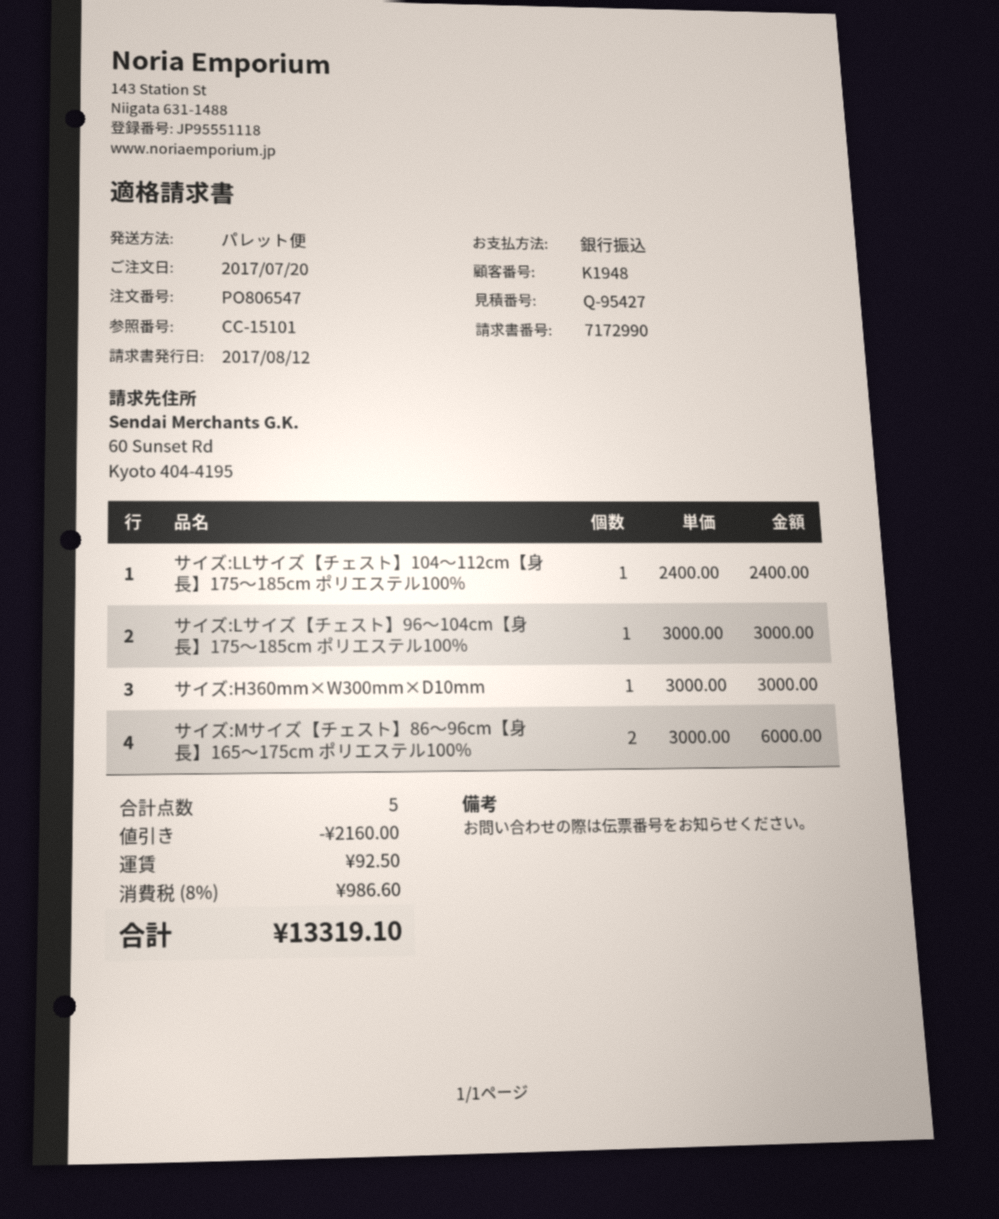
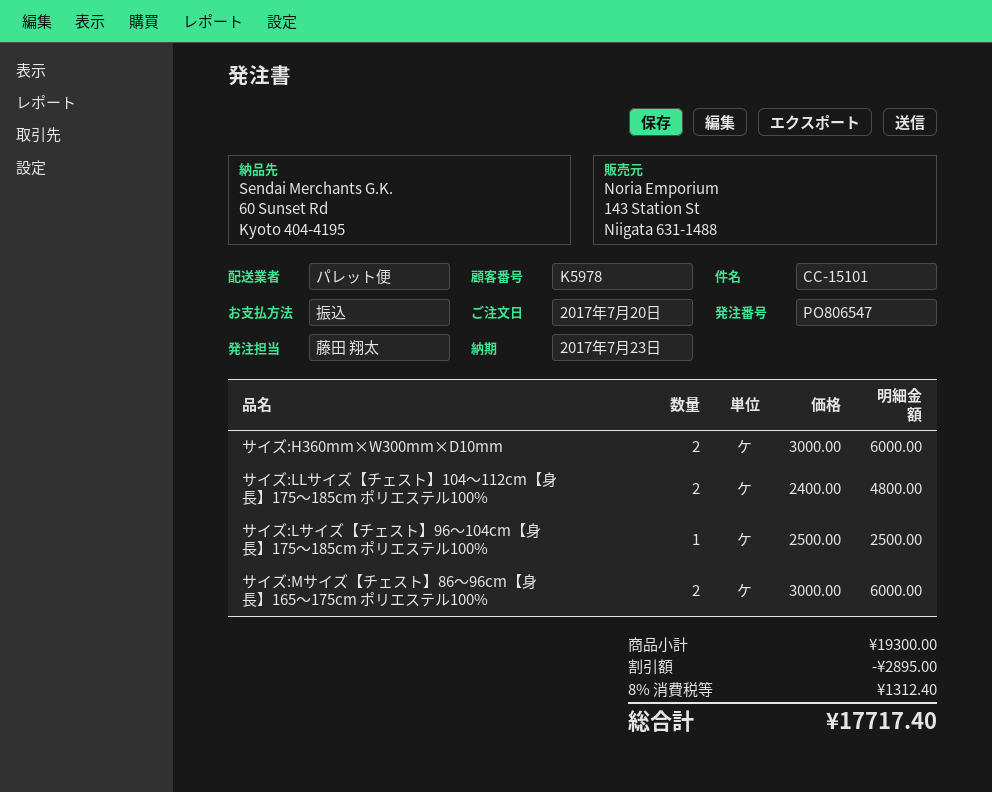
customer number: K1948 -> K5978
サイズ:LLサイズ【チェスト】104〜112cm【身長】175〜185cm ポリエステル100%: 1 x 2400.00 = 2400.00 -> 2 x 2400.00 = 4800.00
サイズ:Lサイズ【チェスト】96〜104cm【身長】175〜185cm ポリエステル100%: 1 x 3000.00 = 3000.00 -> 1 x 2500.00 = 2500.00
サイズ:H360mm×W300mm×D10mm: 1 x 3000.00 = 3000.00 -> 2 x 3000.00 = 6000.00
discount: 2160.00 -> 2895.00
shipping: 92.50 -> none
tax: 8% = 986.60 -> 8% = 1312.40
total: 13319.10 -> 17717.40

